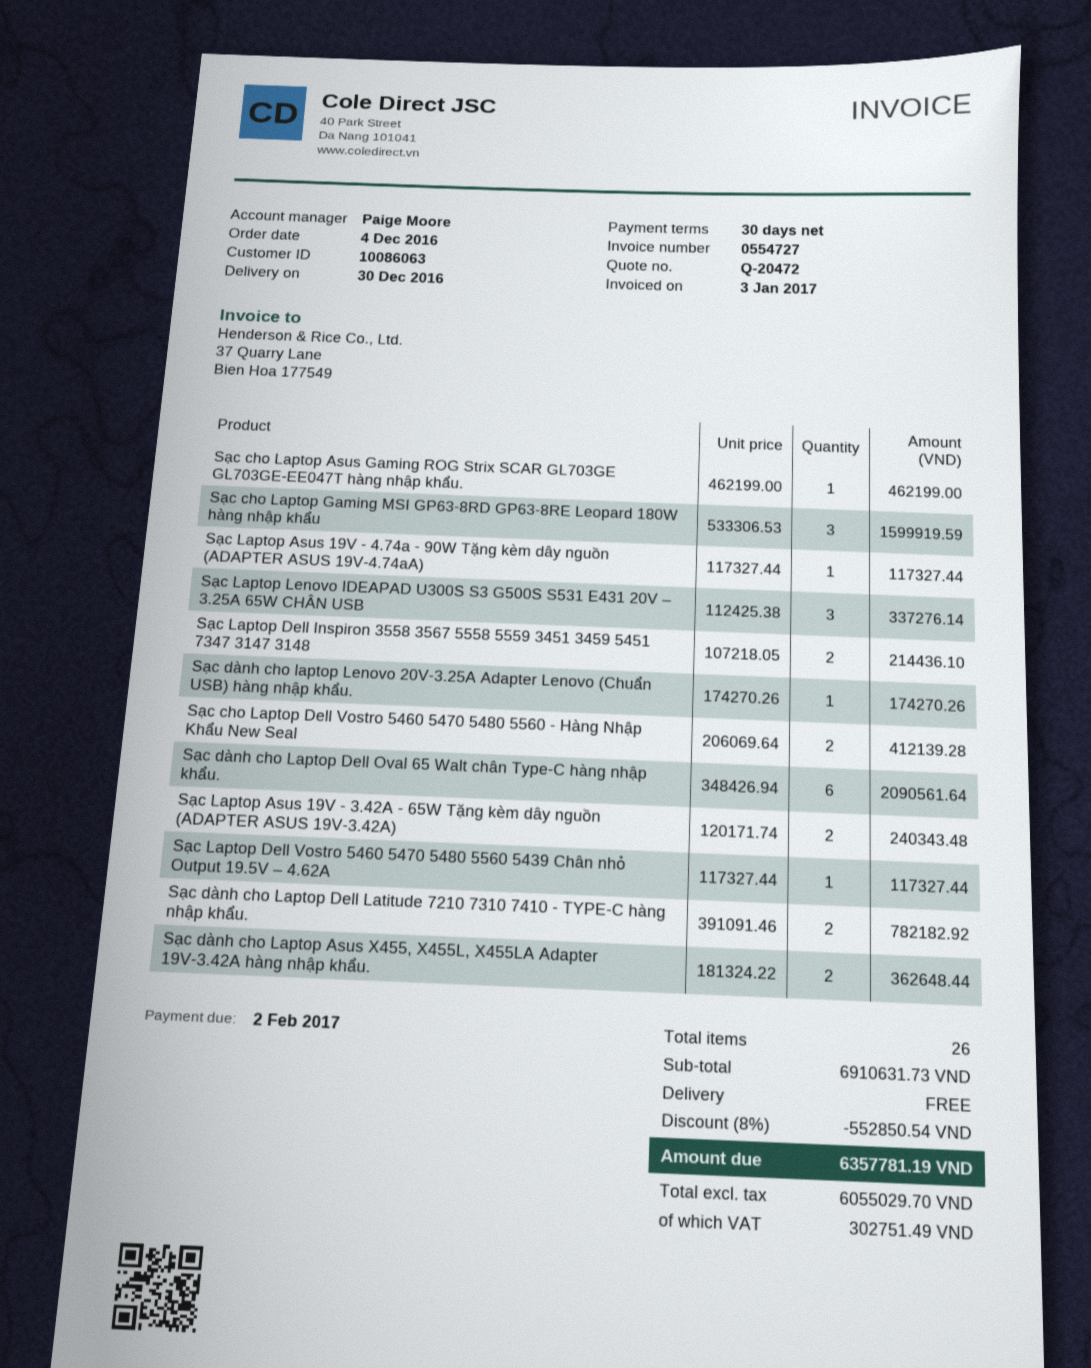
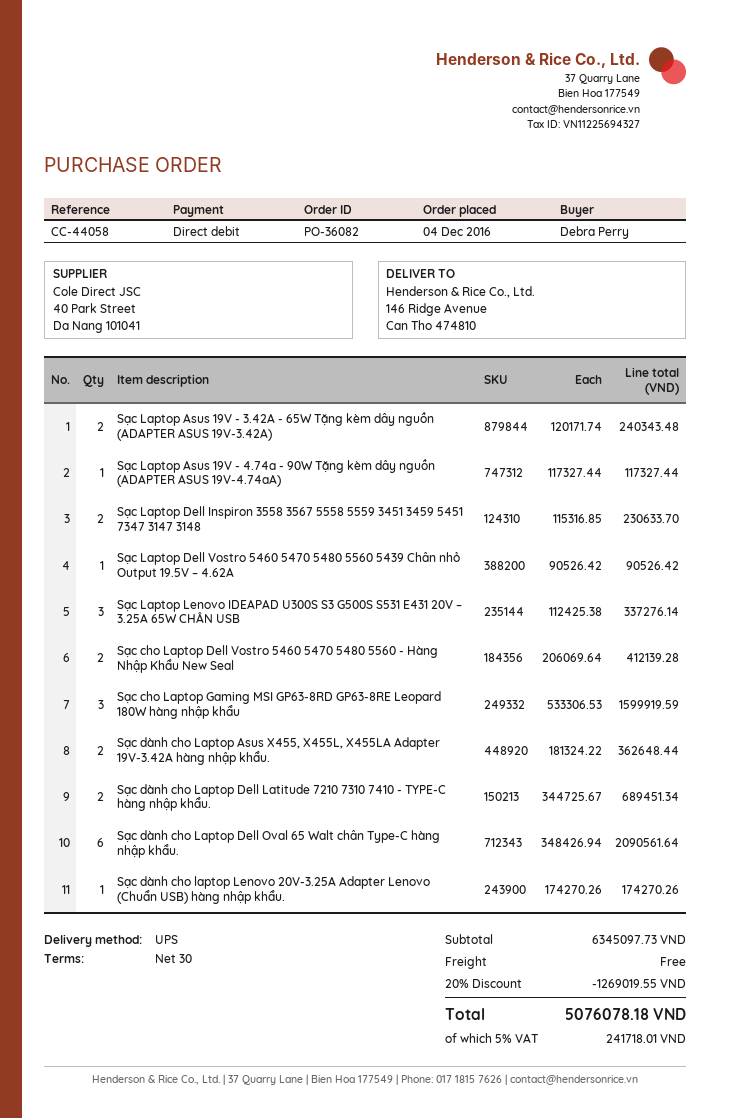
Sạc cho Laptop Asus Gaming ROG Strix SCAR GL703GE GL703GE-EE047T hàng nhập khẩu.: 1 x 462199.00 = 462199.00 -> none
Sạc Laptop Dell Inspiron 3558 3567 5558 5559 3451 3459 5451 7347 3147 3148: 2 x 107218.05 = 214436.10 -> 2 x 115316.85 = 230633.70
Sạc Laptop Dell Vostro 5460 5470 5480 5560 5439 Chân nhỏ Output 19.5V – 4.62A: 1 x 117327.44 = 117327.44 -> 1 x 90526.42 = 90526.42
Sạc dành cho Laptop Dell Latitude 7210 7310 7410 - TYPE-C hàng nhập khẩu.: 2 x 391091.46 = 782182.92 -> 2 x 344725.67 = 689451.34
subtotal: 6910631.73 -> 6345097.73
discount: 8% = 552850.54 -> 20% = 1269019.55
tax: 302751.49 -> 241718.01
total: 6357781.19 -> 5076078.18

